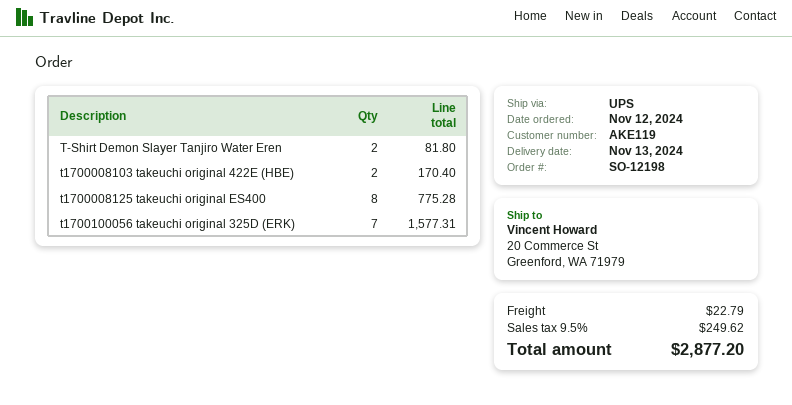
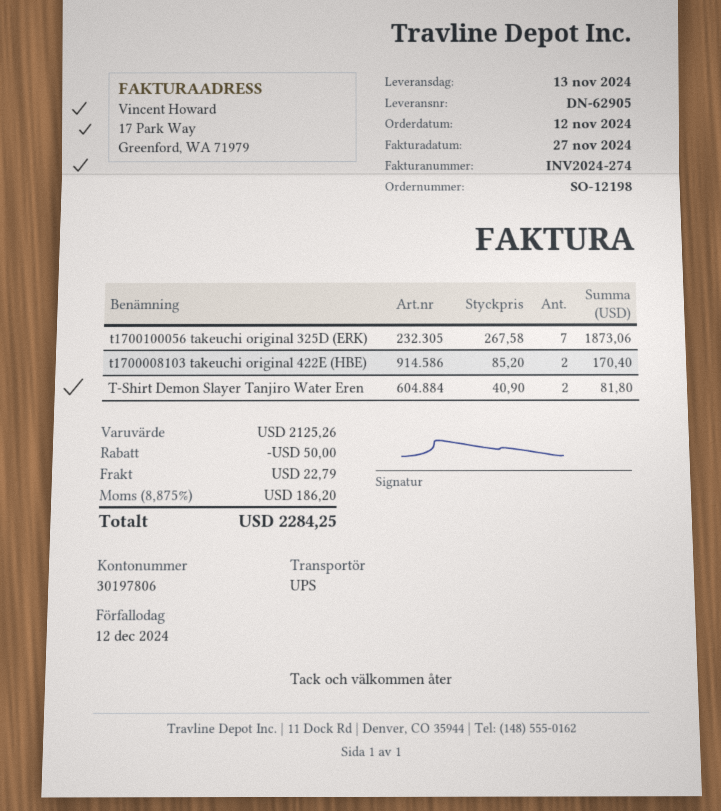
t1700008125 takeuchi original ES400: 8 for 775.28 -> none
t1700100056 takeuchi original 325D (ERK): 7 for 1577.31 -> 7 for 1873.06
discount: none -> 50.00
tax: 9.5% = 249.62 -> 8.875% = 186.20
total: 2877.20 -> 2284.25

